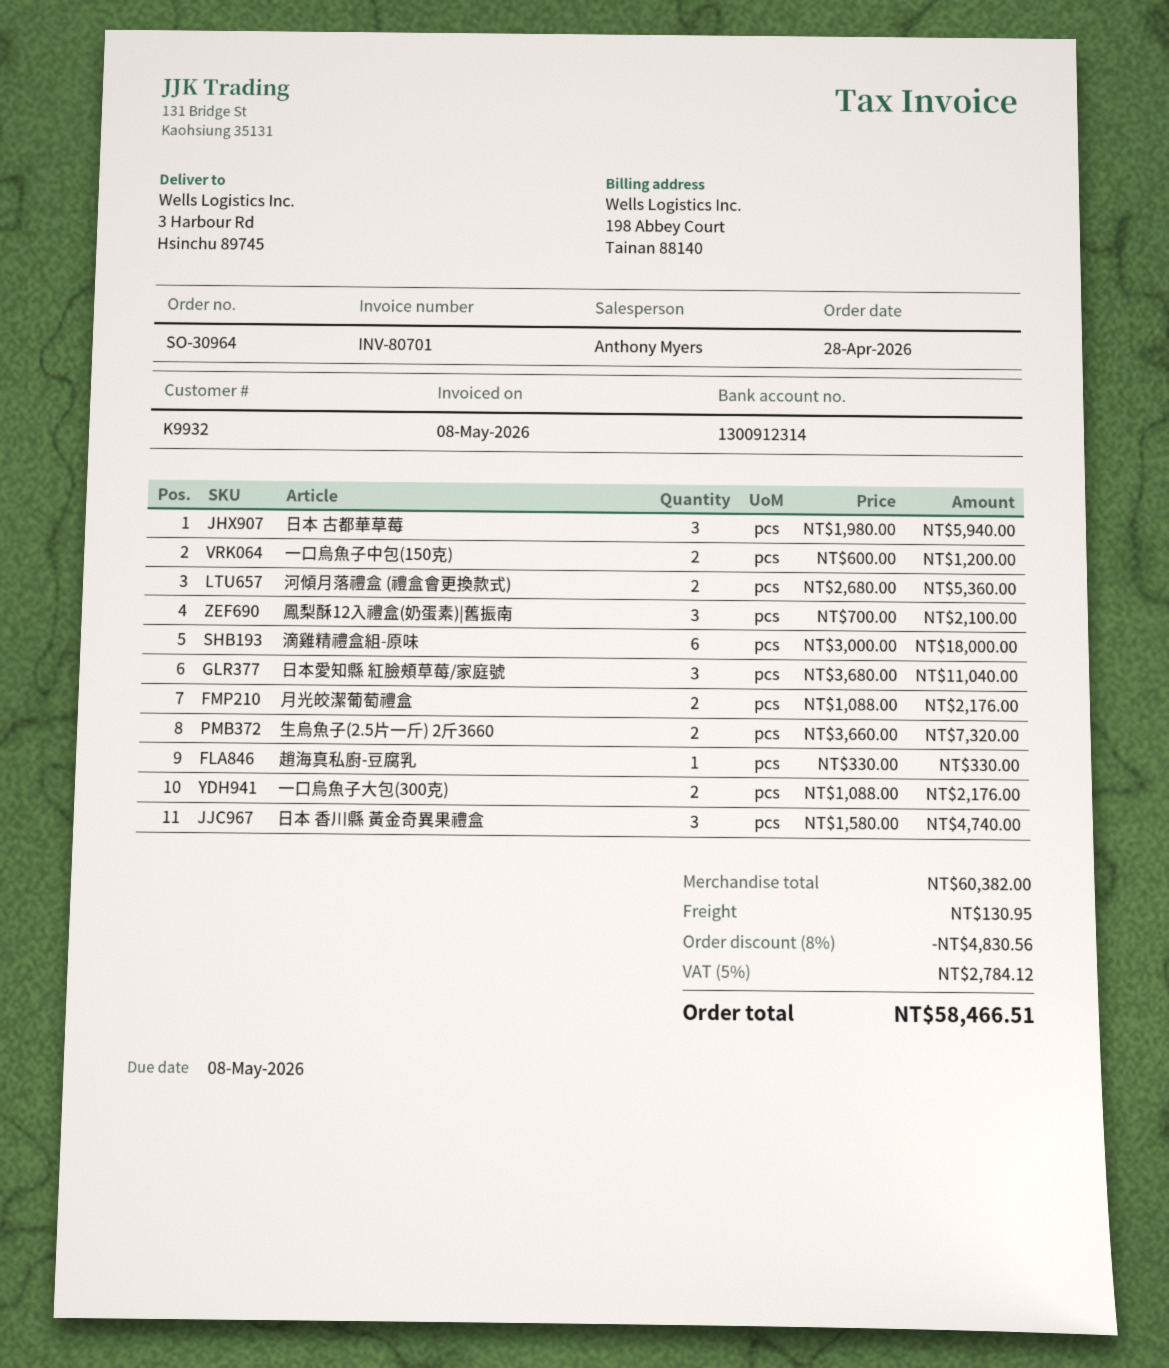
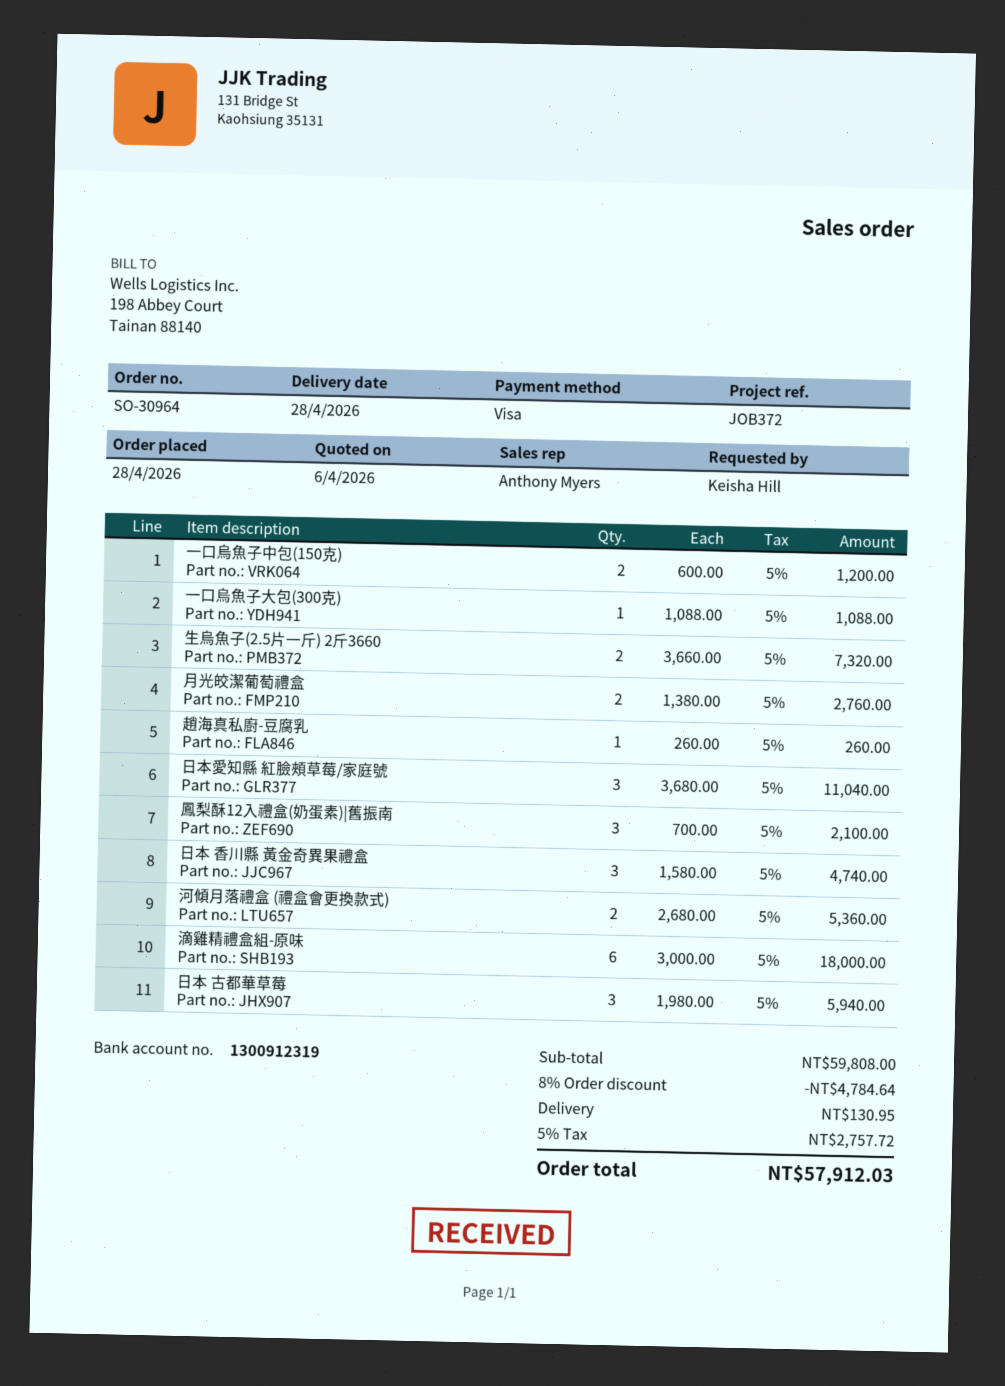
bank account: 1300912314 -> 1300912319
月光皎潔葡萄禮盒: 2 x 1088.00 = 2176.00 -> 2 x 1380.00 = 2760.00
趙海真私廚-豆腐乳: 1 x 330.00 = 330.00 -> 1 x 260.00 = 260.00
一口烏魚子大包(300克): 2 x 1088.00 = 2176.00 -> 1 x 1088.00 = 1088.00
subtotal: 60382.00 -> 59808.00
discount: 8% = 4830.56 -> 8% = 4784.64
tax: 5% = 2784.12 -> 5% = 2757.72
total: 58466.51 -> 57912.03

